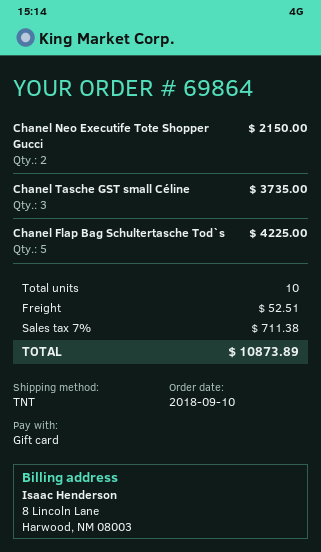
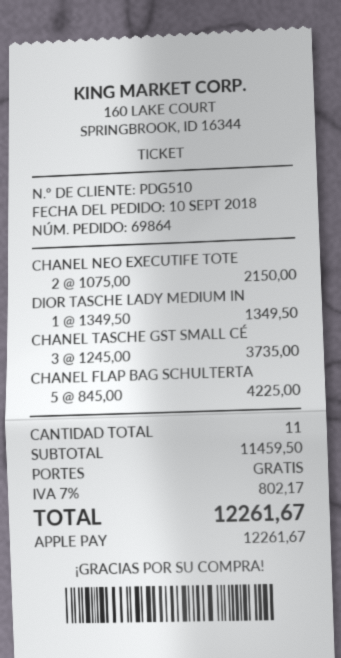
payment method: gift card -> Apple Pay
DIOR TASCHE LADY MEDIUM IN: none -> 1 for 1349.50
total quantity: 10 -> 11
shipping: 52.51 -> 0.00
tax: 7% = 711.38 -> 7% = 802.17
total: 10873.89 -> 12261.67

